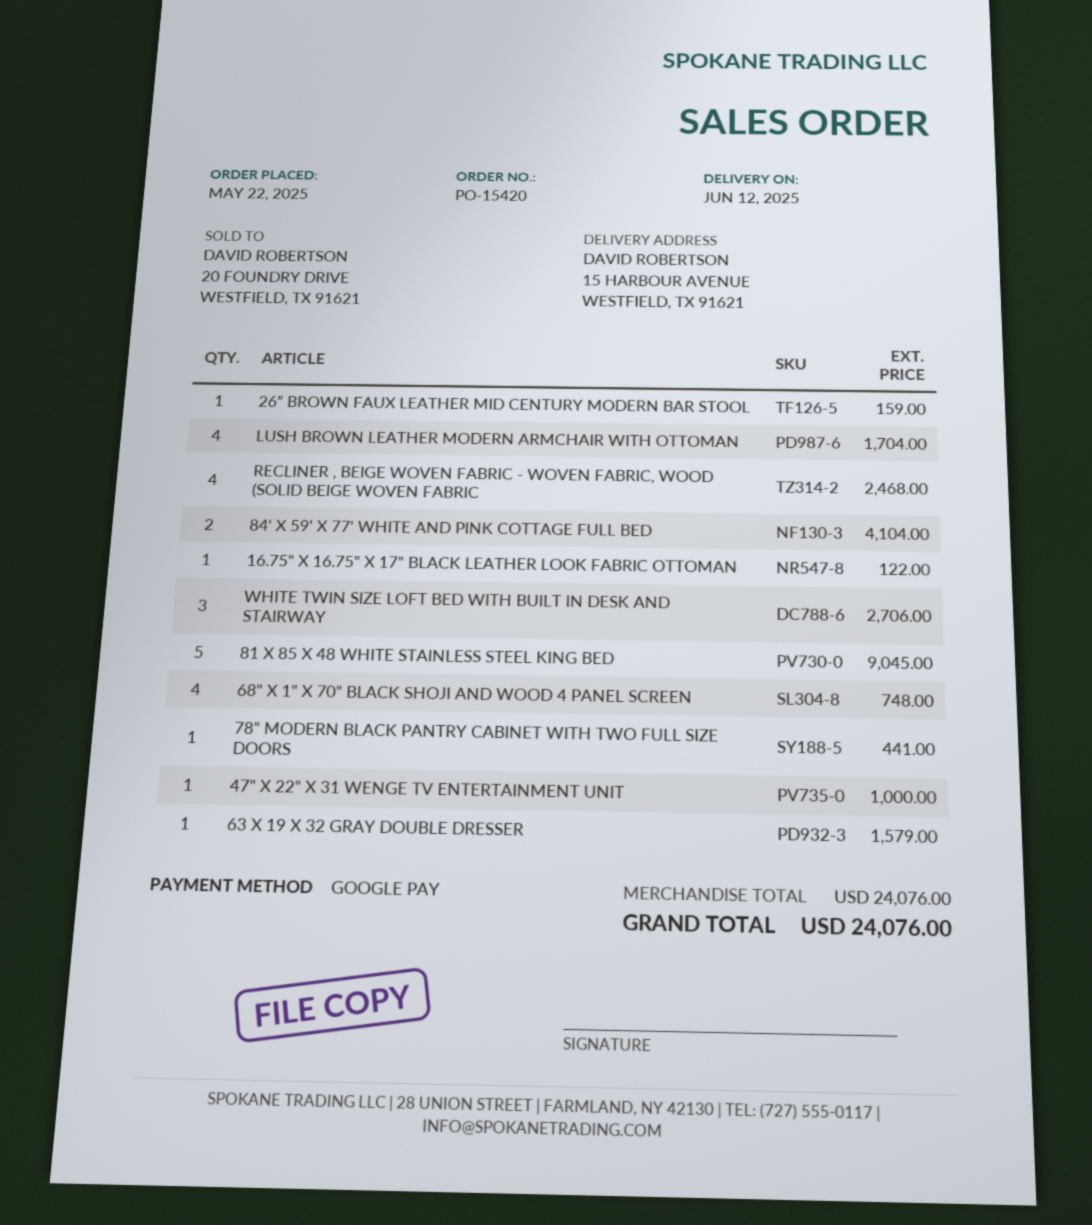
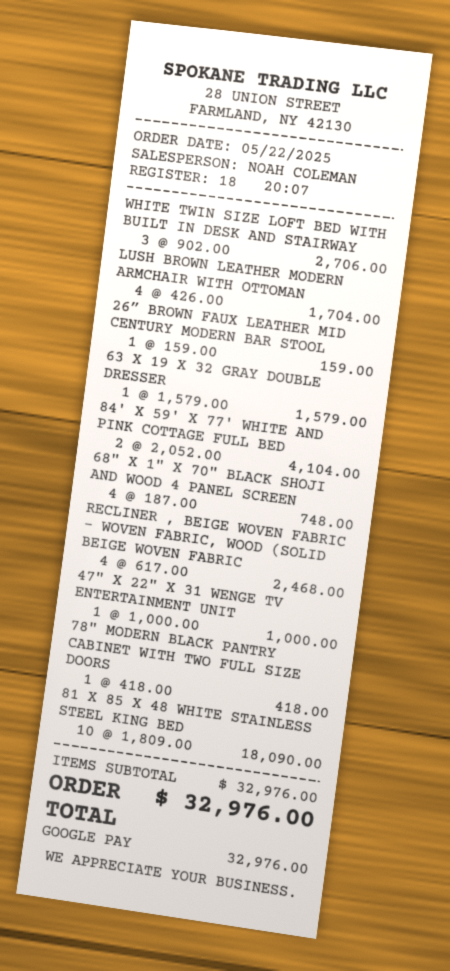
16.75" X 16.75" X 17" BLACK LEATHER LOOK FABRIC OTTOMAN: 1 for 122.00 -> none
81 X 85 X 48 WHITE STAINLESS STEEL KING BED: 5 for 9045.00 -> 10 for 18090.00
78" MODERN BLACK PANTRY CABINET WITH TWO FULL SIZE DOORS: 1 for 441.00 -> 1 for 418.00
subtotal: 24076.00 -> 32976.00
total: 24076.00 -> 32976.00

